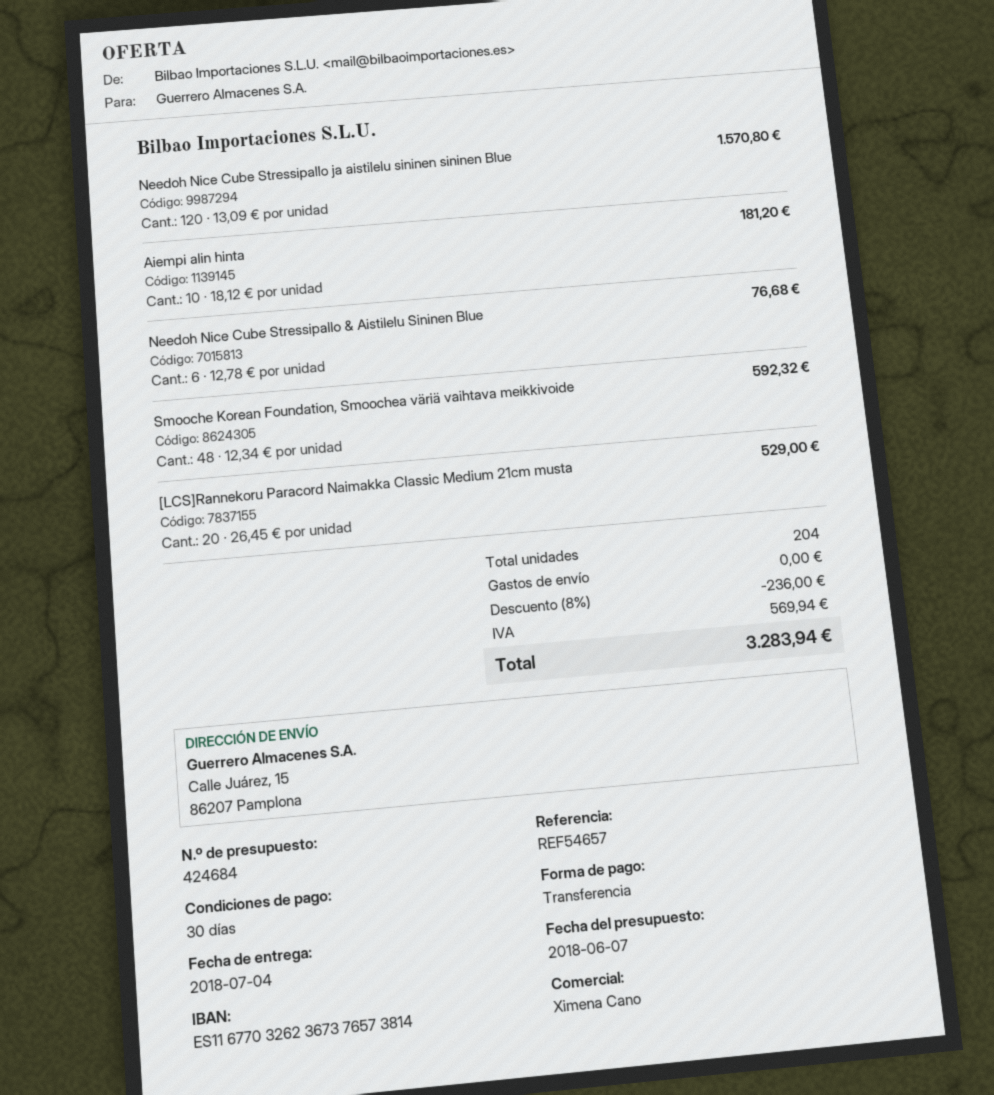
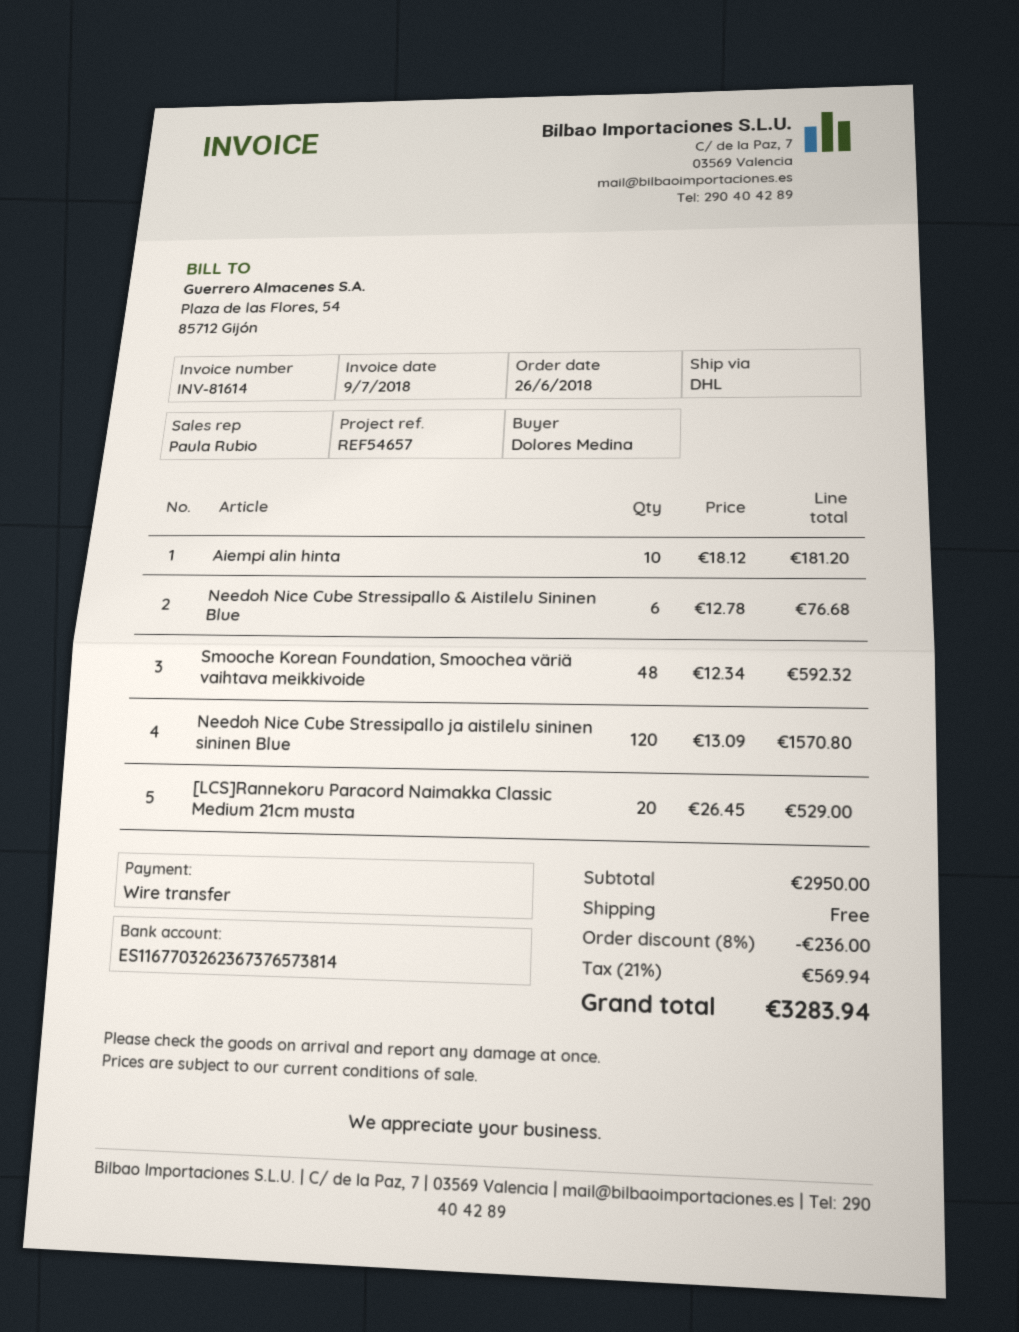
sales rep: Ximena Cano -> Paula Rubio

